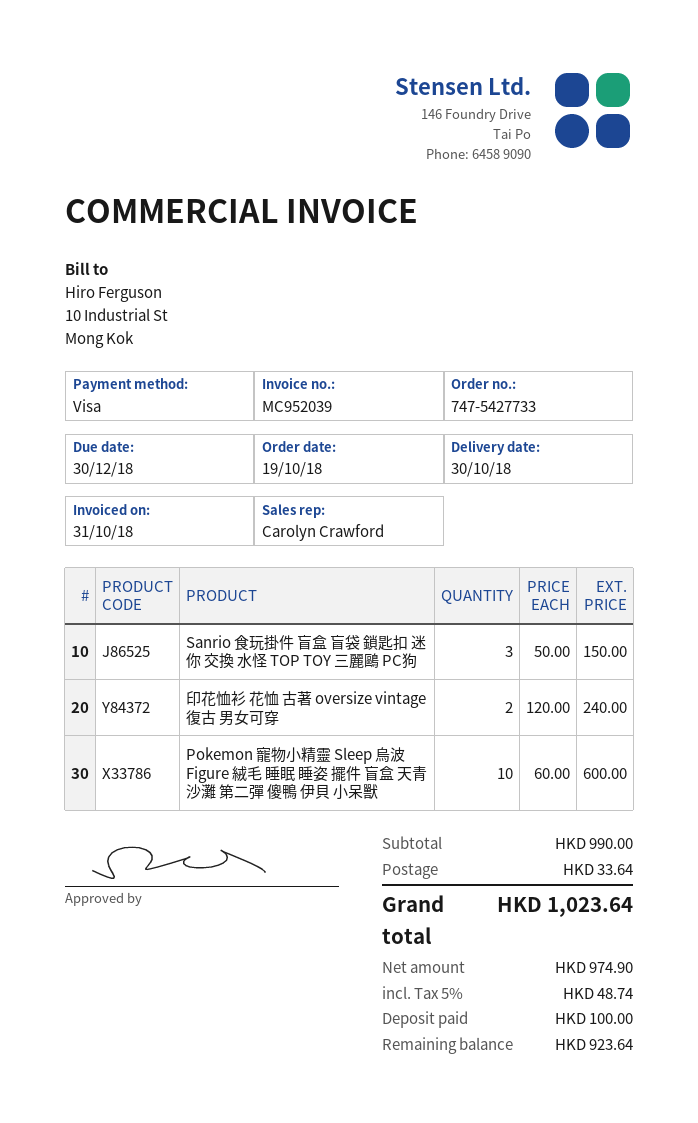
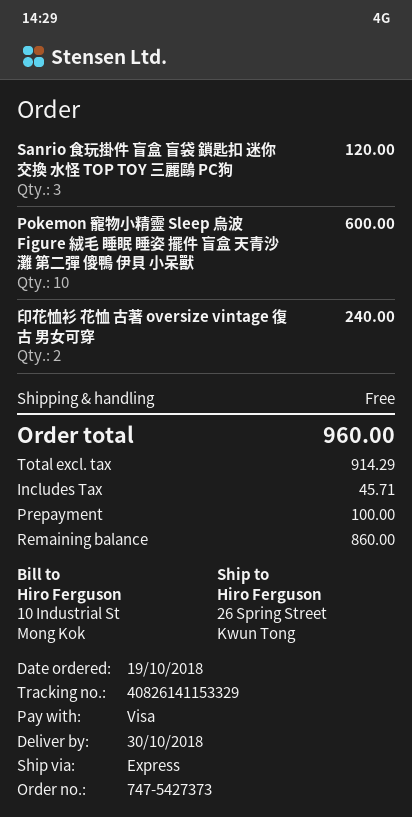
order number: 747-5427733 -> 747-5427373
Sanrio 食玩掛件 盲盒 盲袋 鎖匙扣 迷你 交換 水怪 TOP TOY 三麗鷗 PC狗: 3 for 150.00 -> 3 for 120.00
shipping: 33.64 -> 0.00
net: 974.90 -> 914.29
tax: 48.74 -> 45.71
total: 1023.64 -> 960.00
balance: 923.64 -> 860.00

